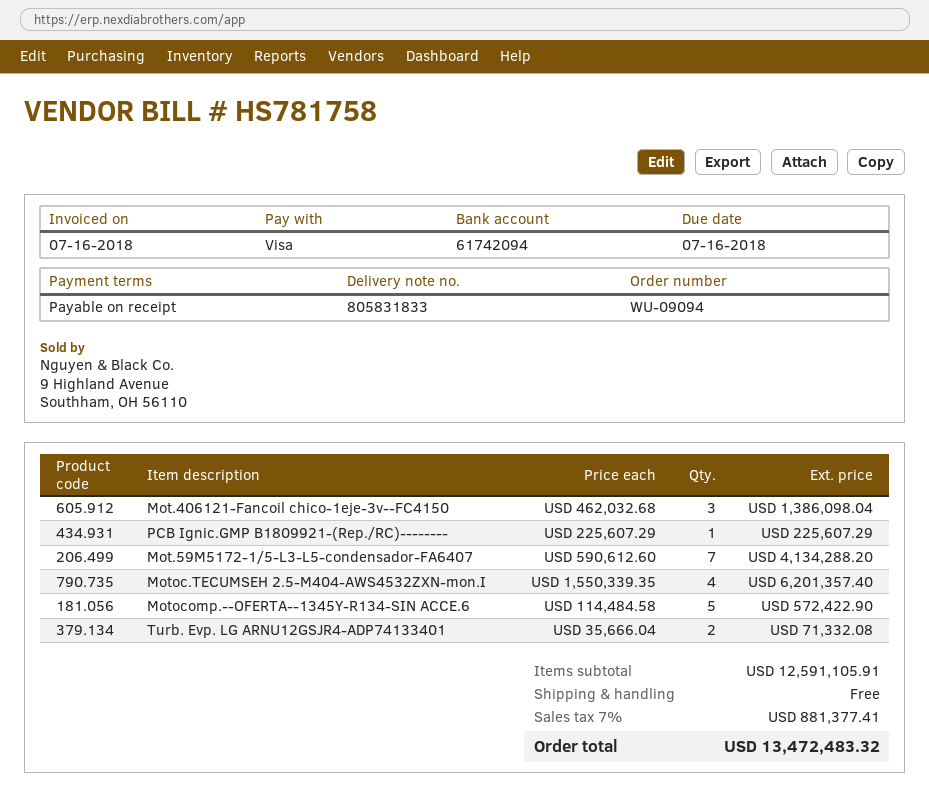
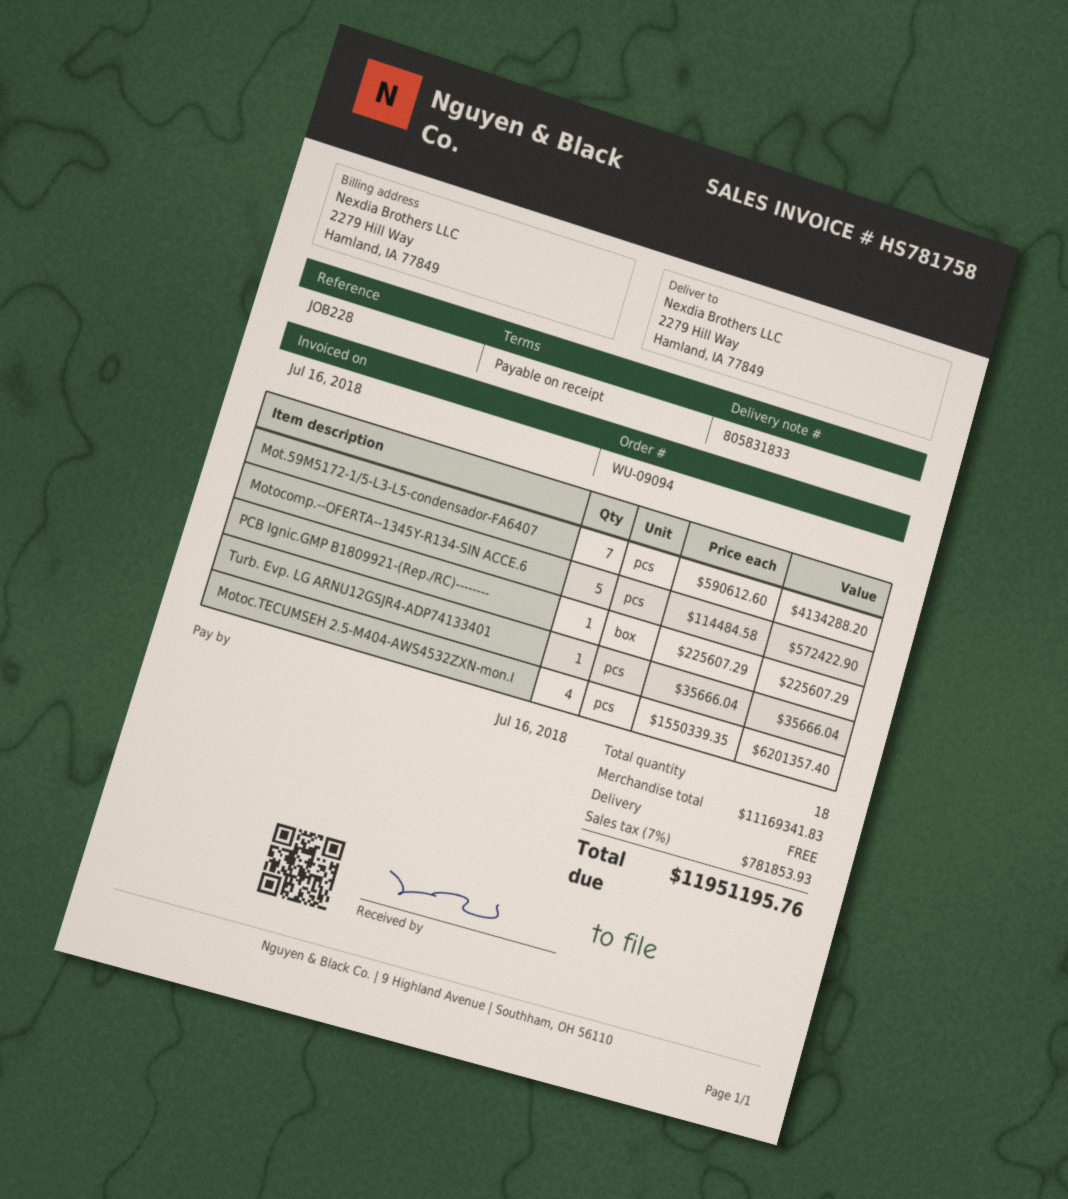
Mot.406121-Fancoil chico-1eje-3v--FC4150: 3 x 462032.68 = 1386098.04 -> none
Turb. Evp. LG ARNU12GSJR4-ADP74133401: 2 x 35666.04 = 71332.08 -> 1 x 35666.04 = 35666.04
subtotal: 12591105.91 -> 11169341.83
tax: 7% = 881377.41 -> 7% = 781853.93
total: 13472483.32 -> 11951195.76

